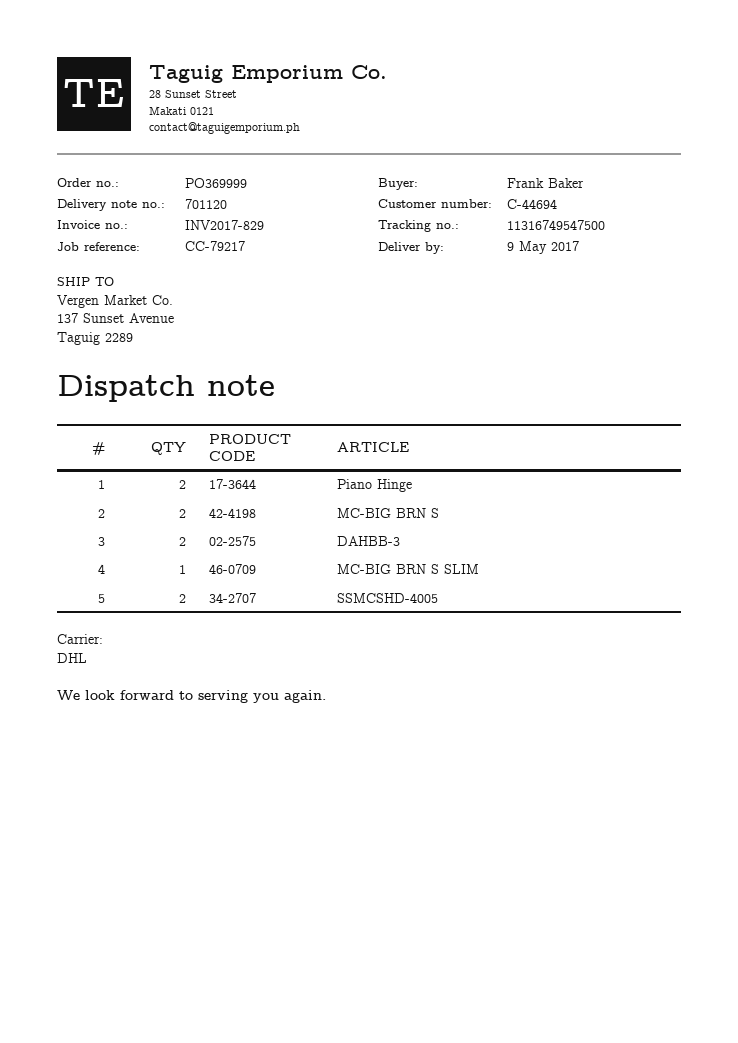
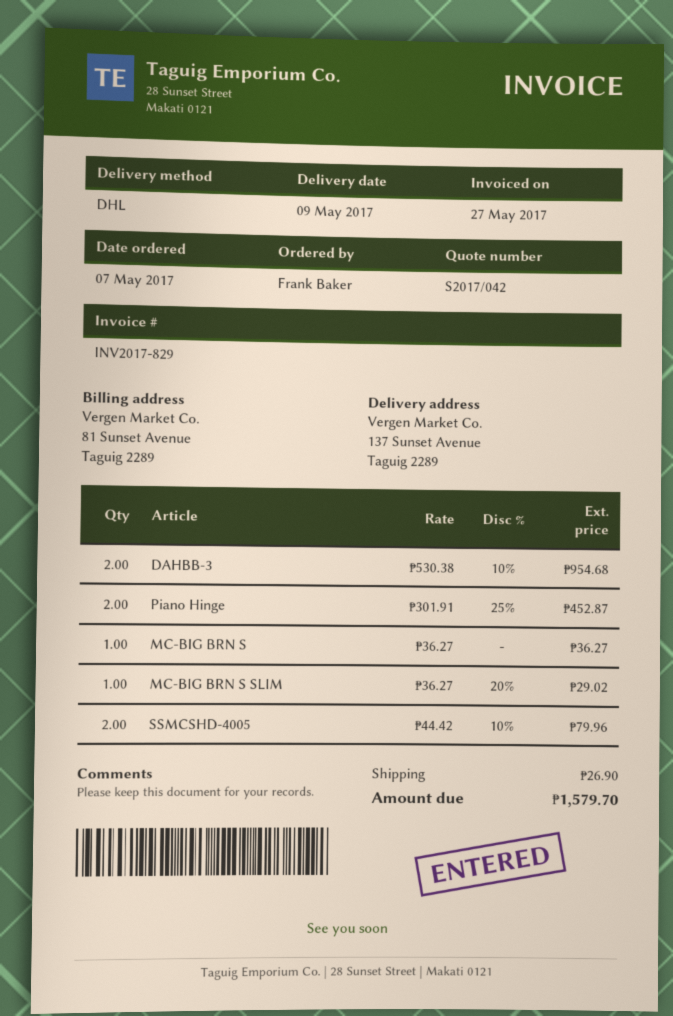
MC-BIG BRN S: 2 -> 1

